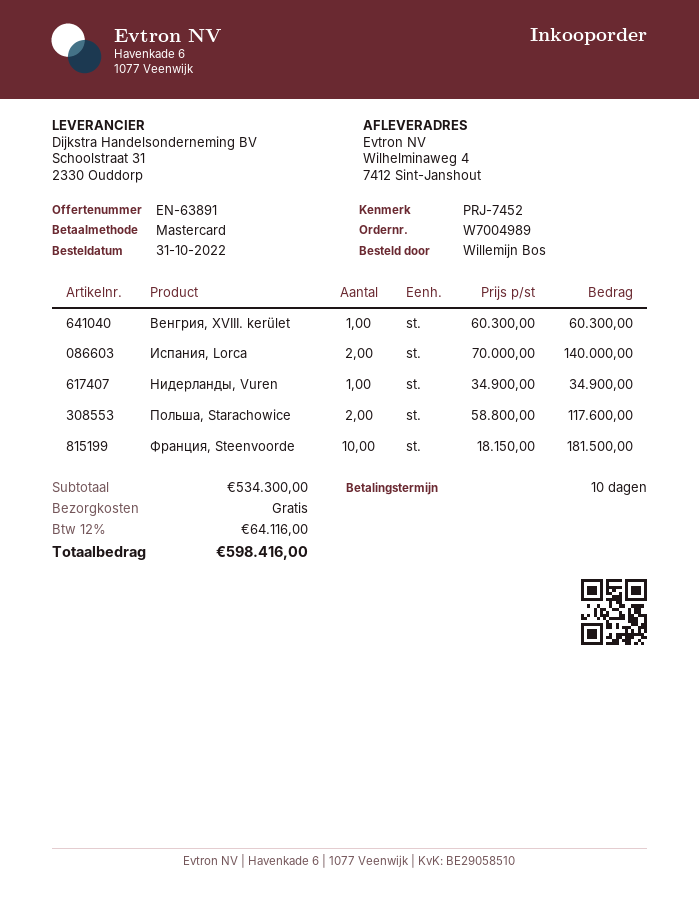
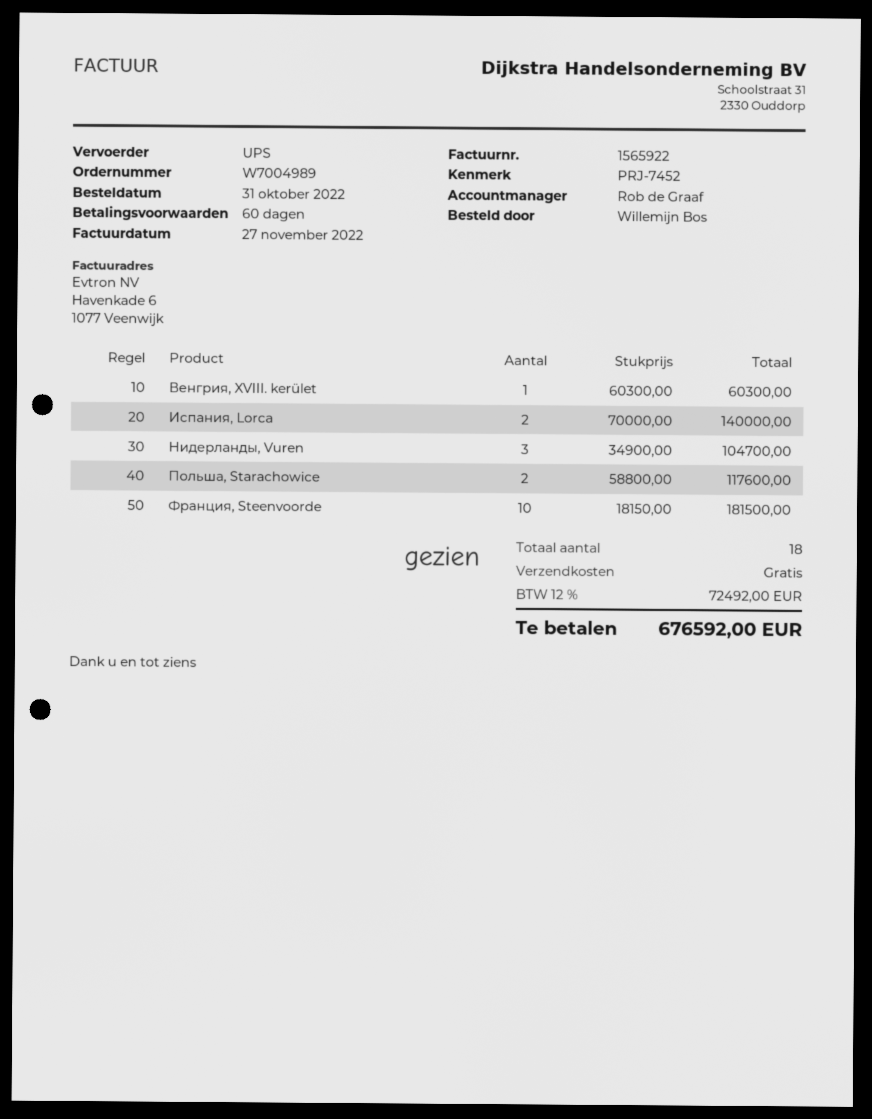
payment terms: 10 days -> 60 days
Нидерланды, Vuren: 1 x 34900.00 = 34900.00 -> 3 x 34900.00 = 104700.00
tax: 12% = 64116.00 -> 12% = 72492.00
total: 598416.00 -> 676592.00

